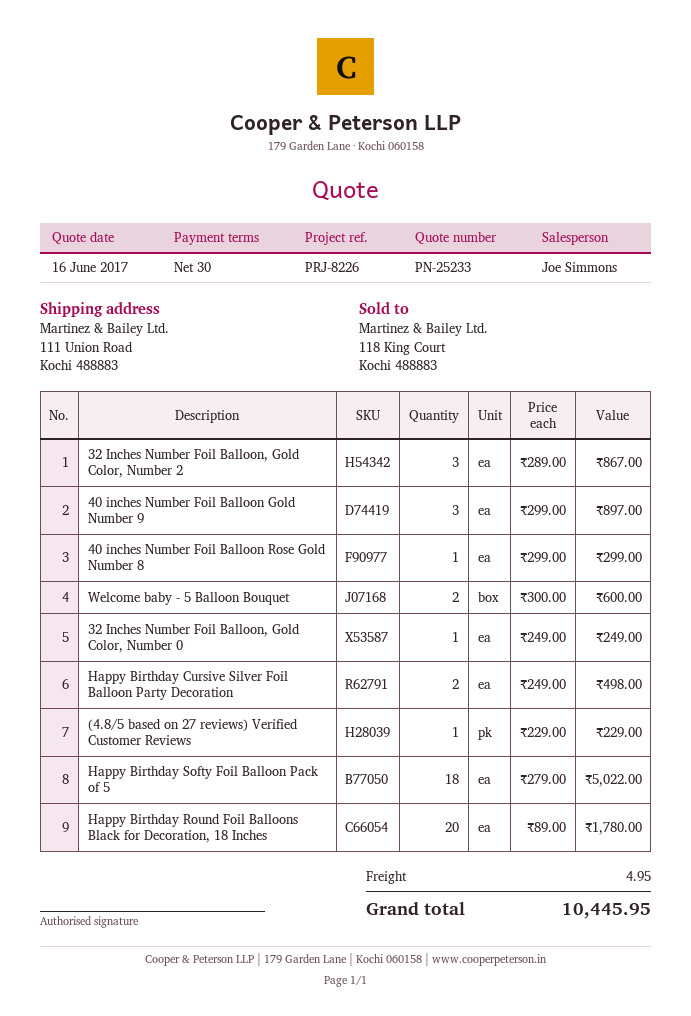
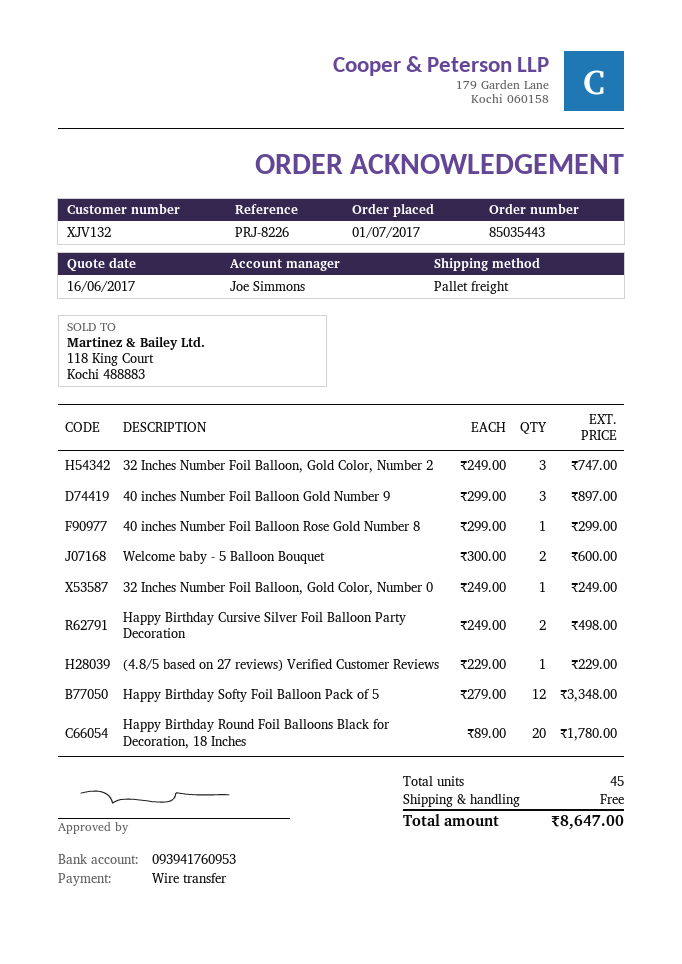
32 Inches Number Foil Balloon, Gold Color, Number 2: 3 x 289.00 = 867.00 -> 3 x 249.00 = 747.00
Happy Birthday Softy Foil Balloon Pack of 5: 18 x 279.00 = 5022.00 -> 12 x 279.00 = 3348.00
shipping: 4.95 -> 0.00
total: 10445.95 -> 8647.00

